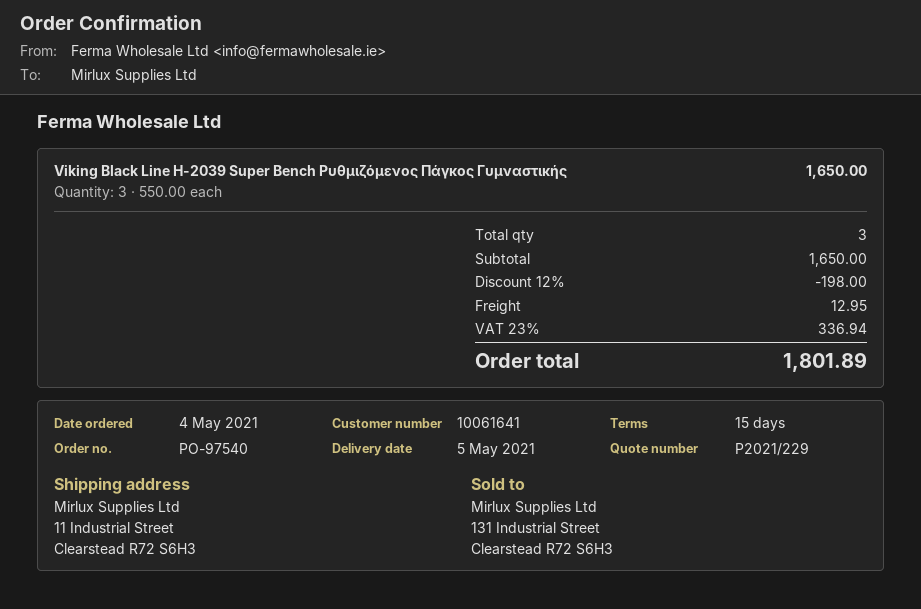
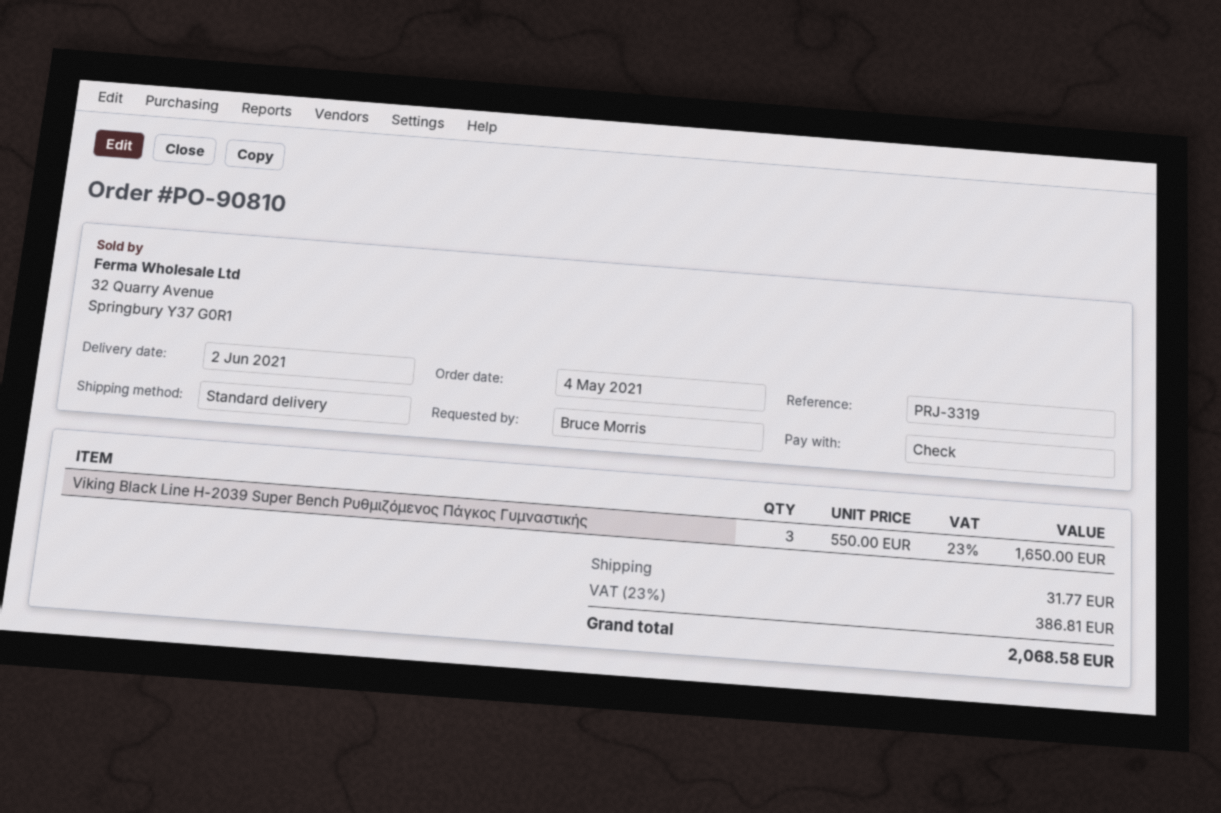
order number: PO-97540 -> PO-90810
delivery date: 2021-05-05 -> 2021-06-02
discount: 12% = 198.00 -> none
shipping: 12.95 -> 31.77
tax: 23% = 336.94 -> 23% = 386.81
total: 1801.89 -> 2068.58

